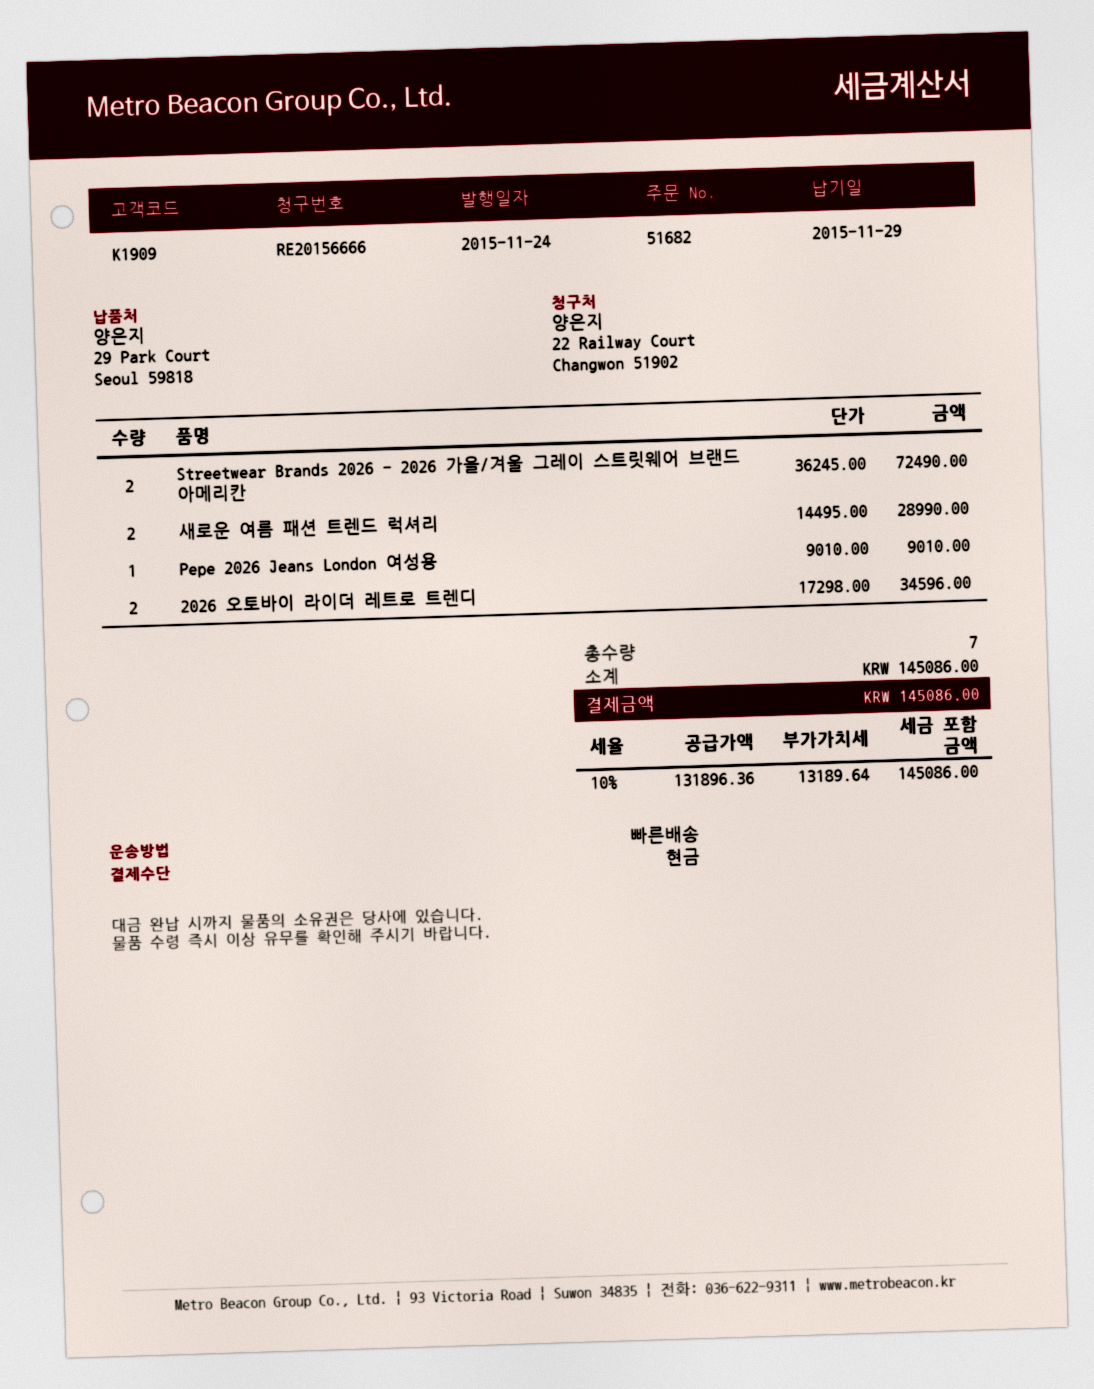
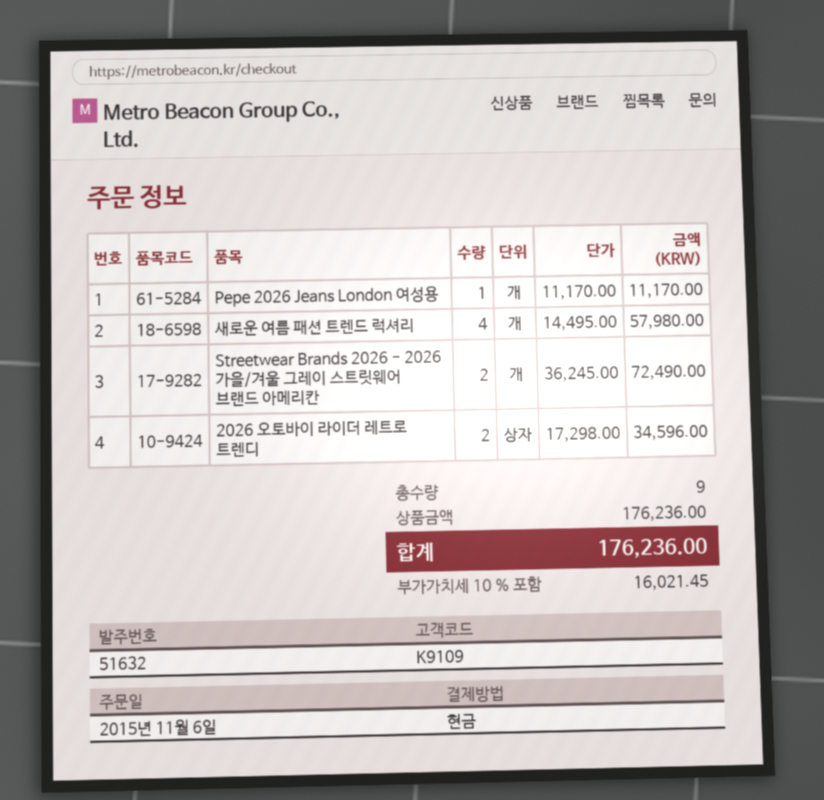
order number: 51682 -> 51632
customer number: K1909 -> K9109
새로운 여름 패션 트렌드 럭셔리: 2 x 14495.00 = 28990.00 -> 4 x 14495.00 = 57980.00
Pepe 2026 Jeans London 여성용: 1 x 9010.00 = 9010.00 -> 1 x 11170.00 = 11170.00
total quantity: 7 -> 9
subtotal: 145086.00 -> 176236.00
tax: 10% = 13189.64 -> 10% = 16021.45
total: 145086.00 -> 176236.00

